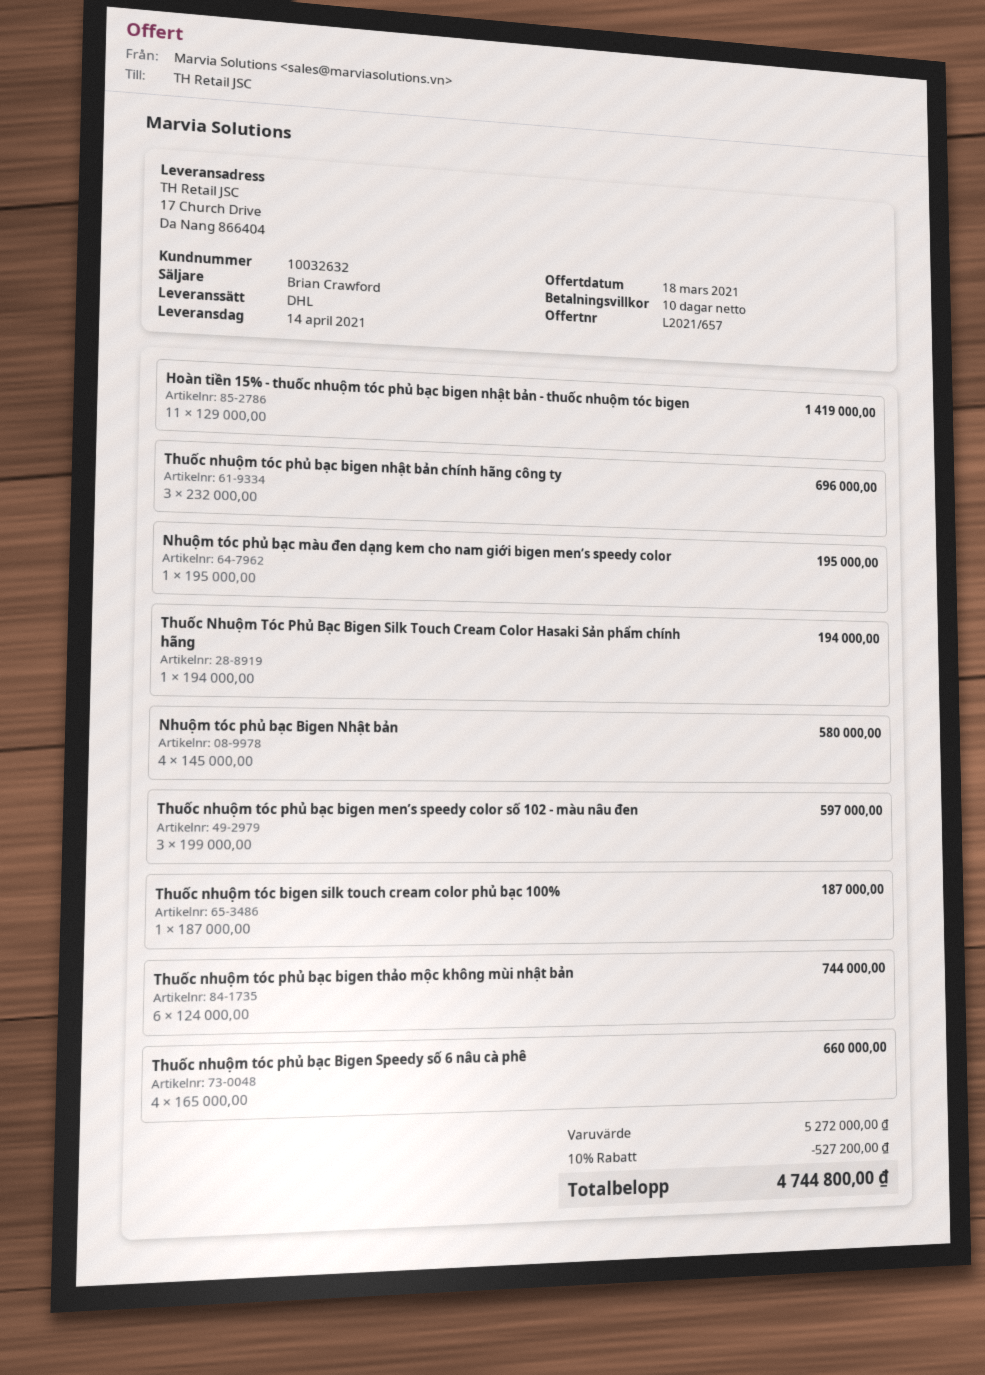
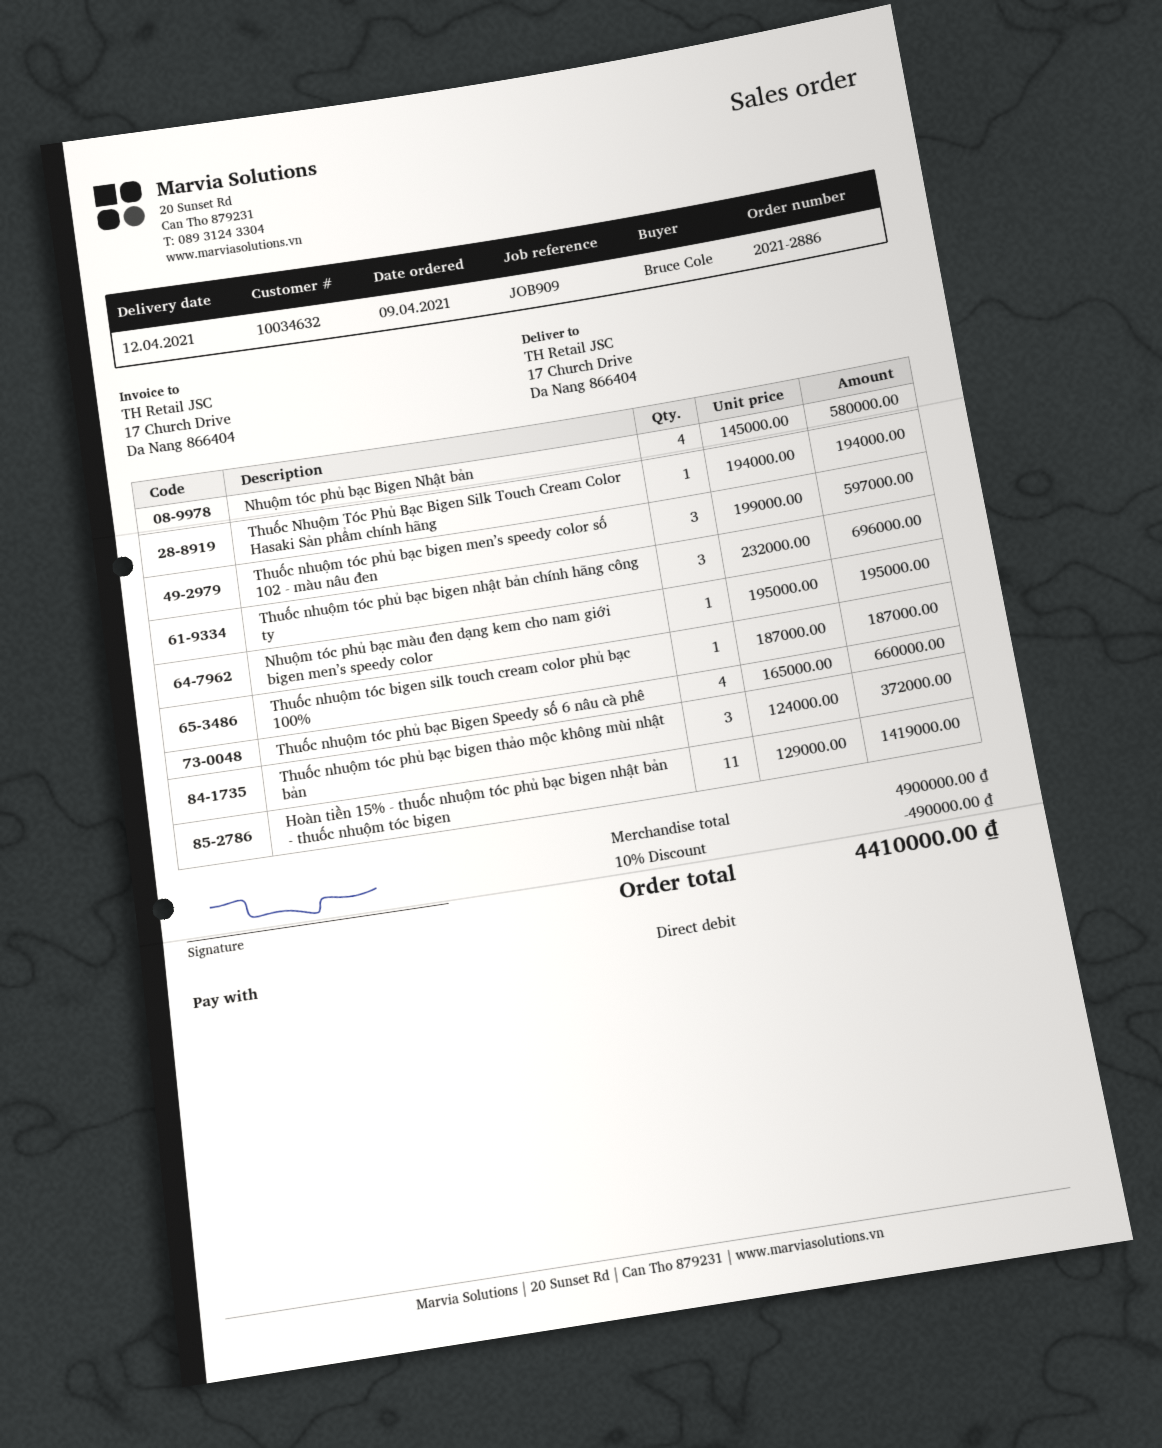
delivery date: 2021-04-14 -> 2021-04-12
customer number: 10032632 -> 10034632
Thuốc nhuộm tóc phủ bạc bigen thảo mộc không mùi nhật bản: 6 x 124000.00 = 744000.00 -> 3 x 124000.00 = 372000.00
subtotal: 5272000.00 -> 4900000.00
discount: 10% = 527200.00 -> 10% = 490000.00
total: 4744800.00 -> 4410000.00

